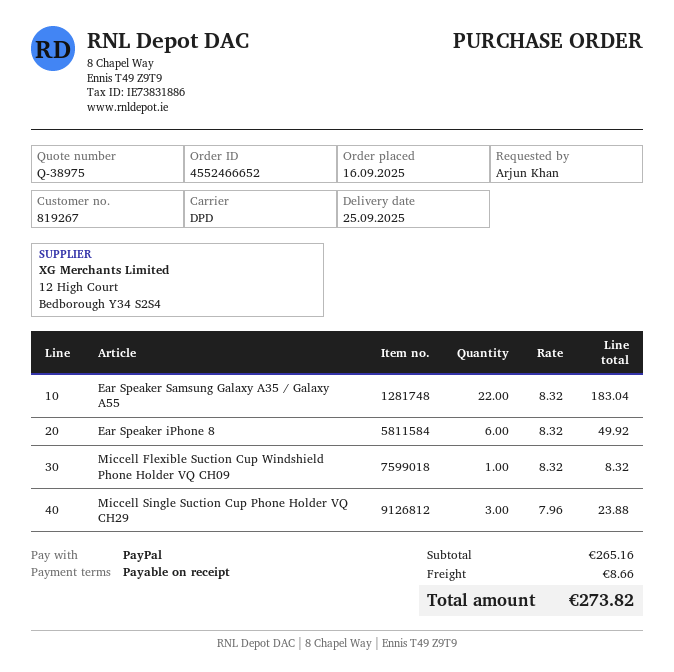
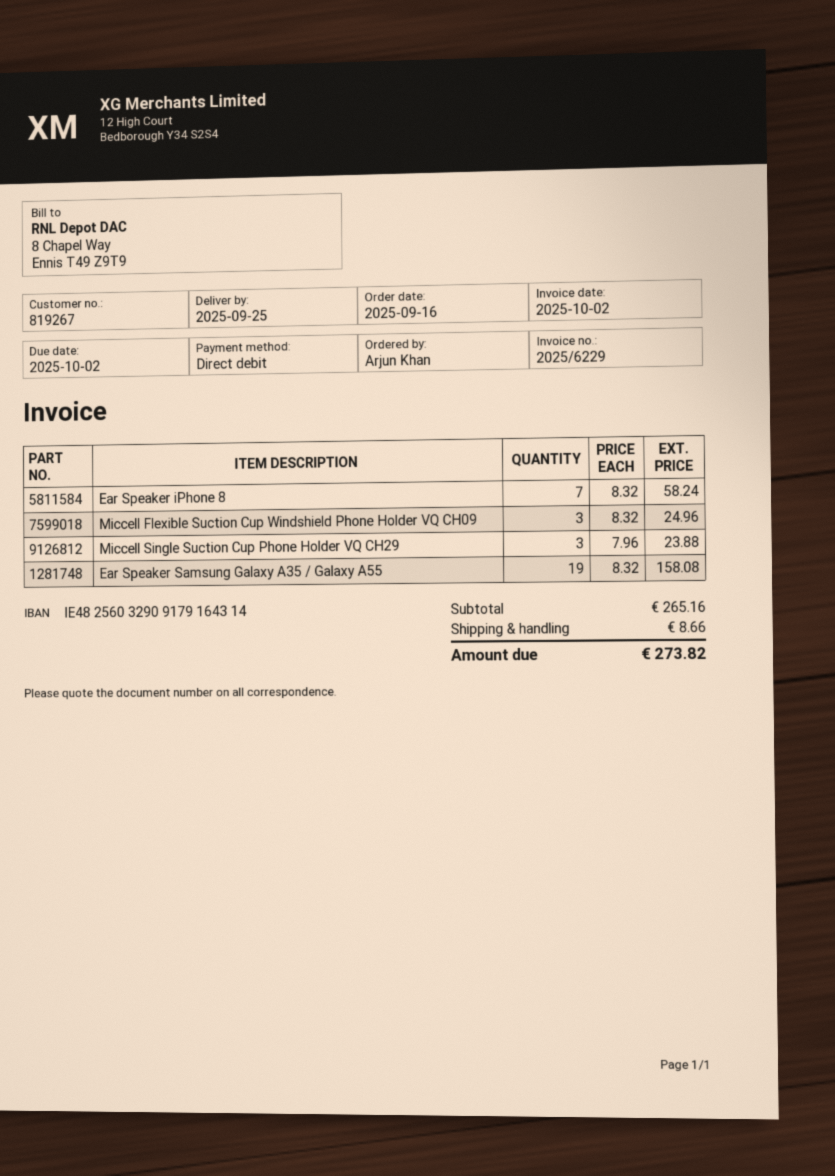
payment method: PayPal -> direct debit
Ear Speaker Samsung Galaxy A35 / Galaxy A55: 22 x 8.32 = 183.04 -> 19 x 8.32 = 158.08
Ear Speaker iPhone 8: 6 x 8.32 = 49.92 -> 7 x 8.32 = 58.24
Miccell Flexible Suction Cup Windshield Phone Holder VQ CH09: 1 x 8.32 = 8.32 -> 3 x 8.32 = 24.96

